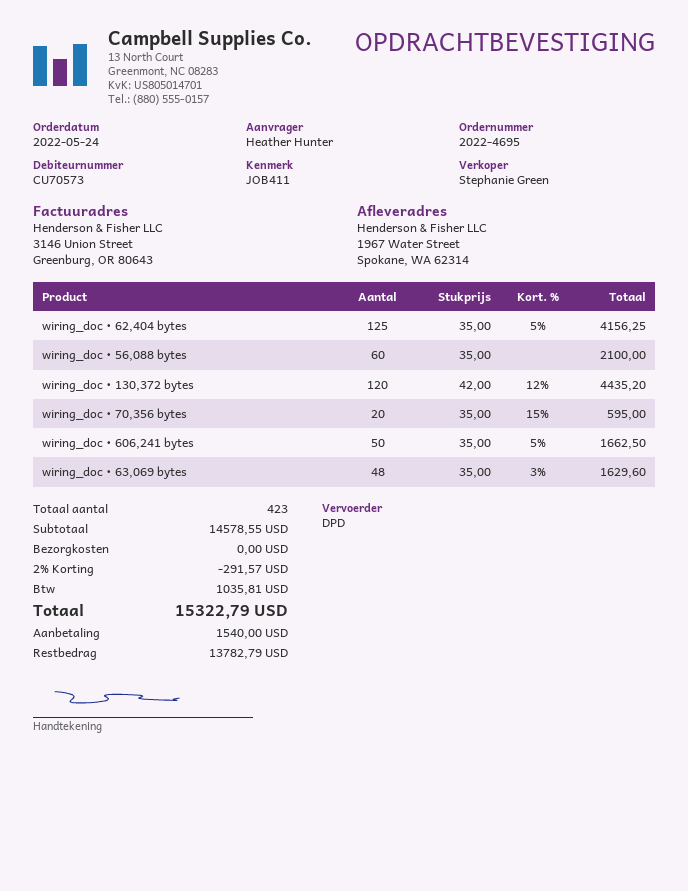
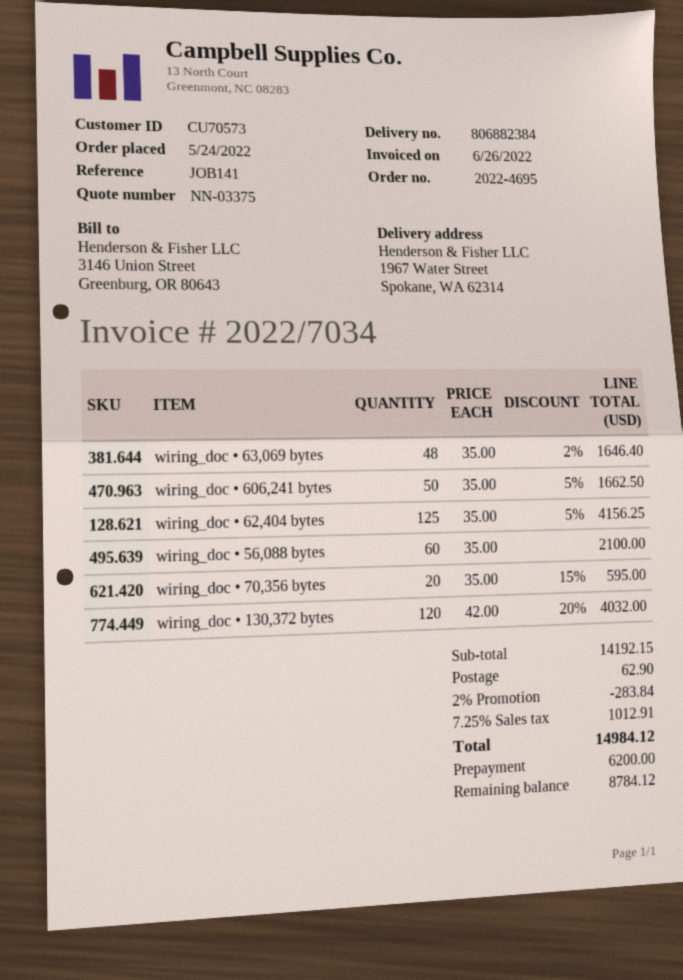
reference: JOB411 -> JOB141
wiring_doc • 130,372 bytes: 120 x 42.00 - 12% = 4435.20 -> 120 x 42.00 - 20% = 4032.00
wiring_doc • 63,069 bytes: 48 x 35.00 - 3% = 1629.60 -> 48 x 35.00 - 2% = 1646.40
subtotal: 14578.55 -> 14192.15
discount: 2% = 291.57 -> 2% = 283.84
shipping: 0.00 -> 62.90
tax: 1035.81 -> 1012.91
total: 15322.79 -> 14984.12
deposit: 1540.00 -> 6200.00
balance: 13782.79 -> 8784.12

